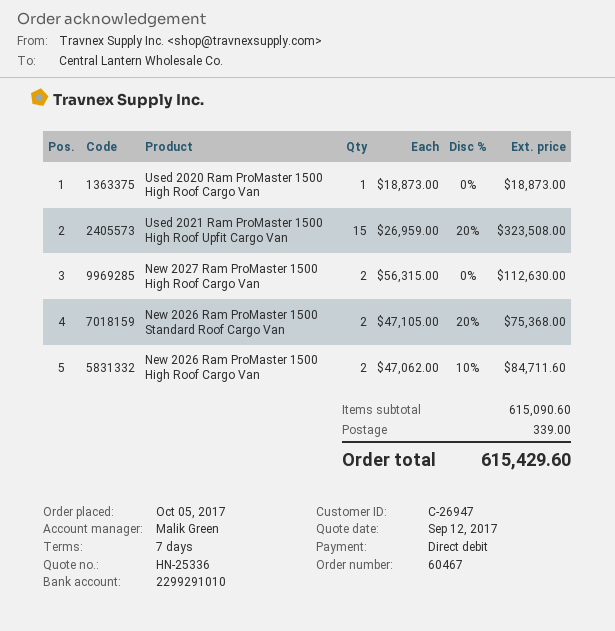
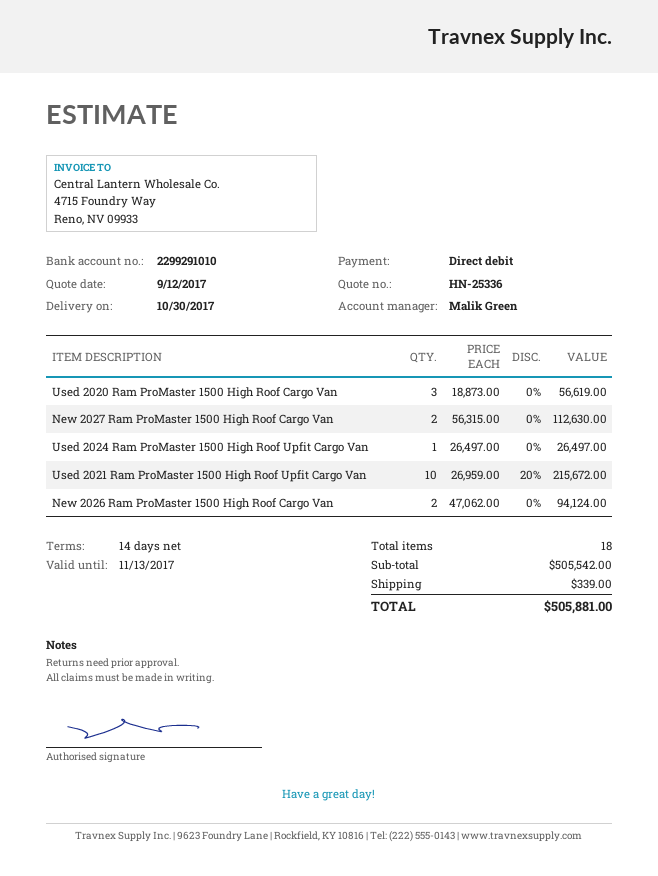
payment terms: 7 days -> 14 days
Used 2020 Ram ProMaster 1500 High Roof Cargo Van: 1 x 18873.00 = 18873.00 -> 3 x 18873.00 = 56619.00
Used 2021 Ram ProMaster 1500 High Roof Upfit Cargo Van: 15 x 26959.00 - 20% = 323508.00 -> 10 x 26959.00 - 20% = 215672.00
New 2026 Ram ProMaster 1500 Standard Roof Cargo Van: 2 x 47105.00 - 20% = 75368.00 -> none
New 2026 Ram ProMaster 1500 High Roof Cargo Van: 2 x 47062.00 - 10% = 84711.60 -> 2 x 47062.00 = 94124.00
Used 2024 Ram ProMaster 1500 High Roof Upfit Cargo Van: none -> 1 x 26497.00 = 26497.00
subtotal: 615090.60 -> 505542.00
total: 615429.60 -> 505881.00

